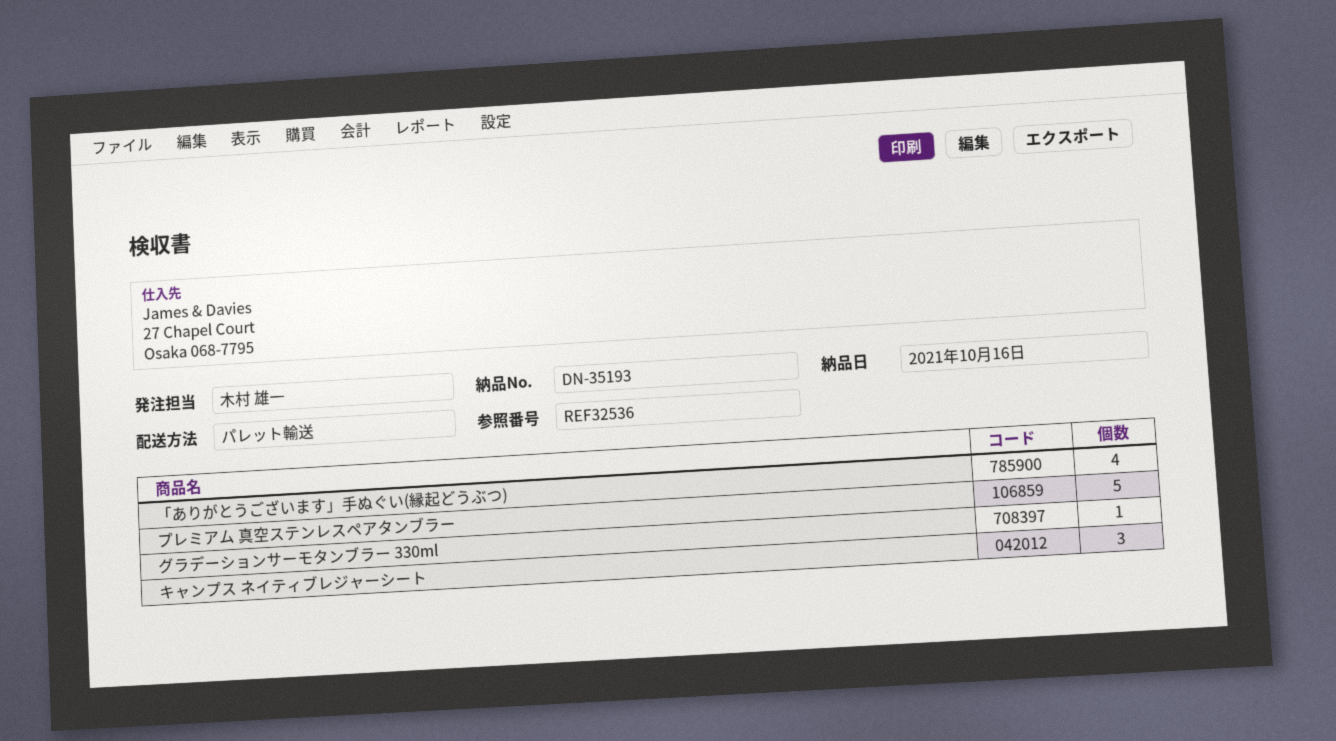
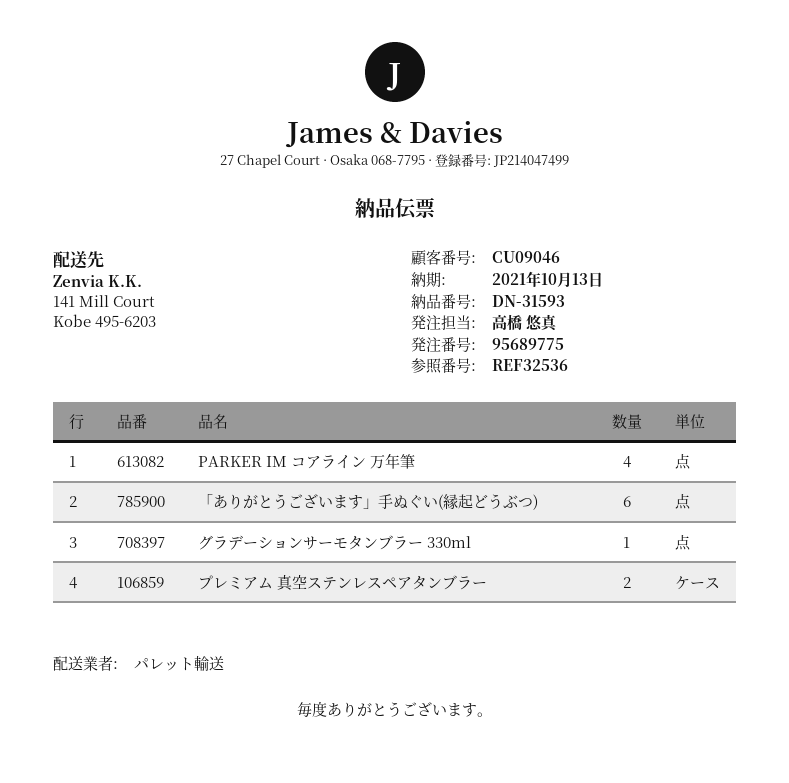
delivery note number: DN-35193 -> DN-31593
delivery date: 2021-10-16 -> 2021-10-13
ordered by: 木村 雄一 -> 高橋 悠真
「ありがとうございます」手ぬぐい(縁起どうぶつ): 4 -> 6
プレミアム 真空ステンレスペアタンブラー: 5 -> 2
キャンプス ネイティブレジャーシート: 3 -> none
PARKER IM コアライン 万年筆: none -> 4

